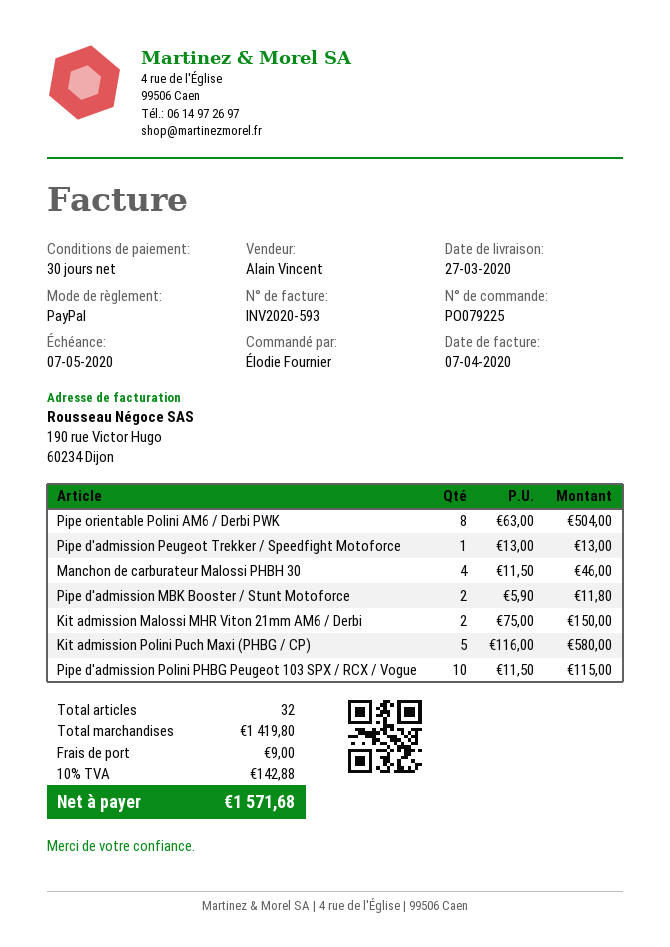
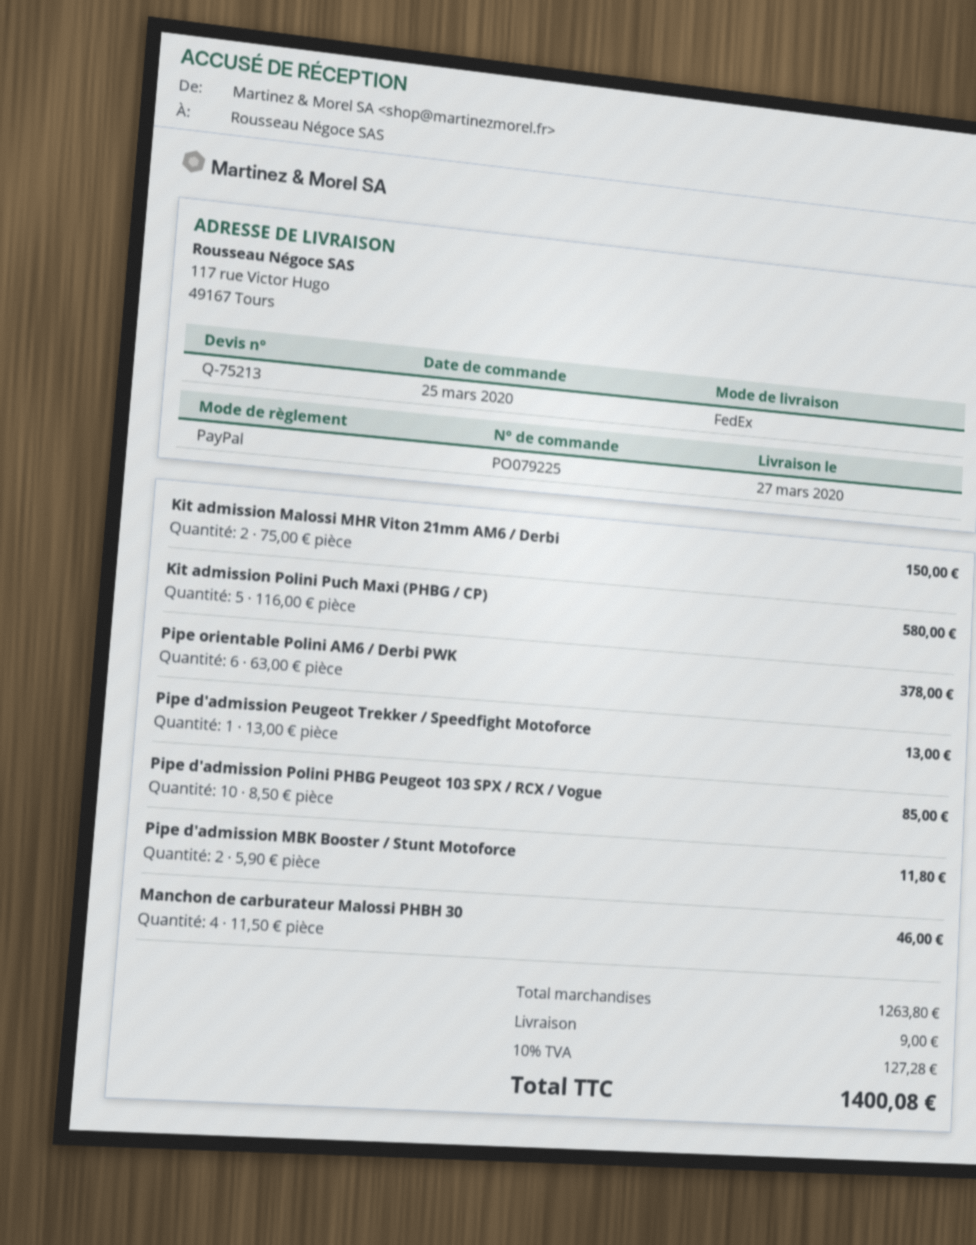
Pipe orientable Polini AM6 / Derbi PWK: 8 x 63.00 = 504.00 -> 6 x 63.00 = 378.00
Pipe d'admission Polini PHBG Peugeot 103 SPX / RCX / Vogue: 10 x 11.50 = 115.00 -> 10 x 8.50 = 85.00
subtotal: 1419.80 -> 1263.80
tax: 10% = 142.88 -> 10% = 127.28
total: 1571.68 -> 1400.08

